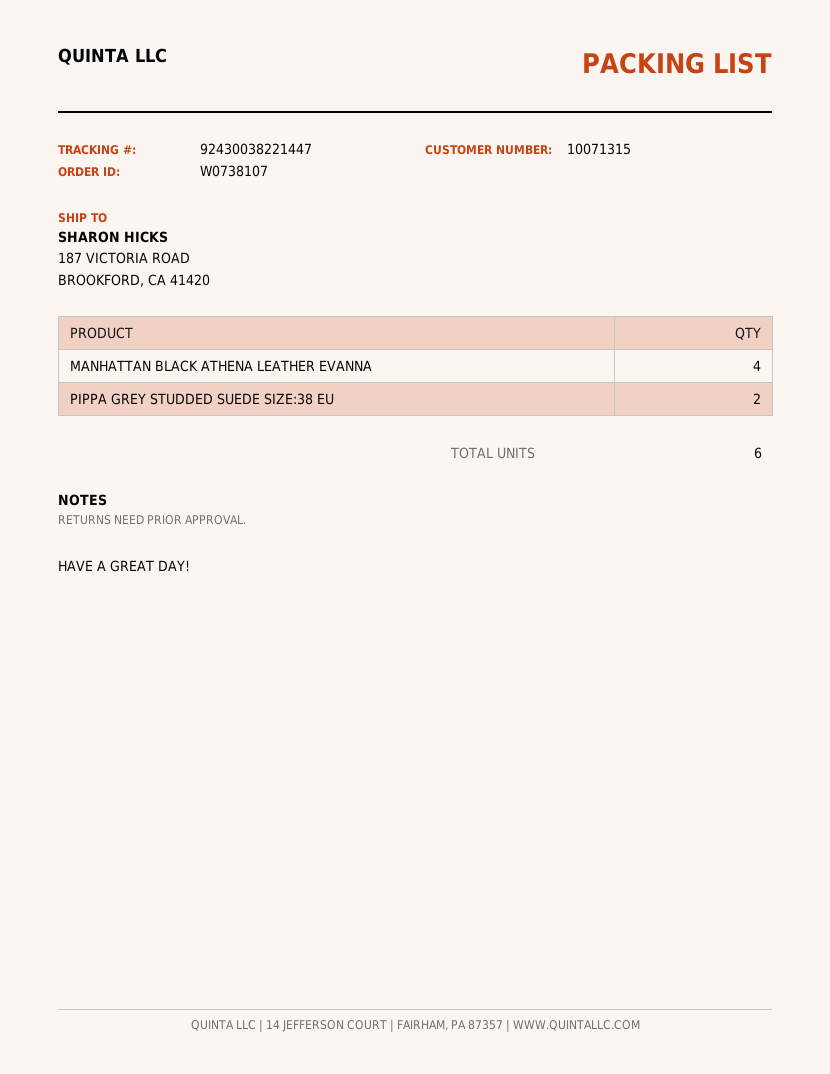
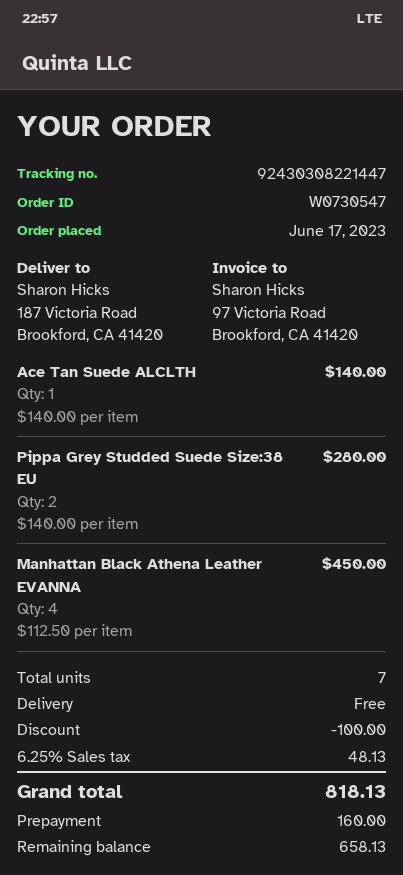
order number: W0738107 -> W0730547
tracking number: 92430038221447 -> 92430308221447
Ace Tan Suede ALCLTH: none -> 1
total quantity: 6 -> 7

